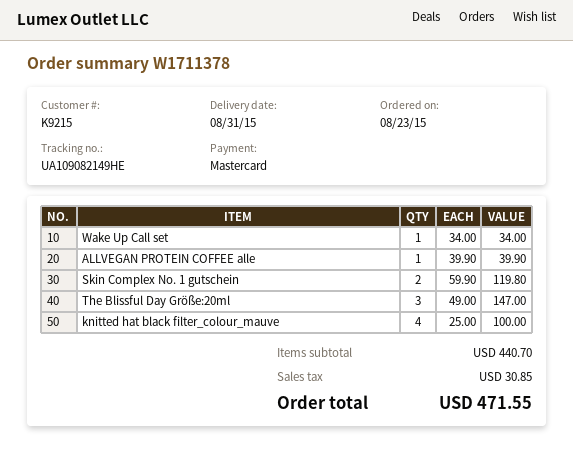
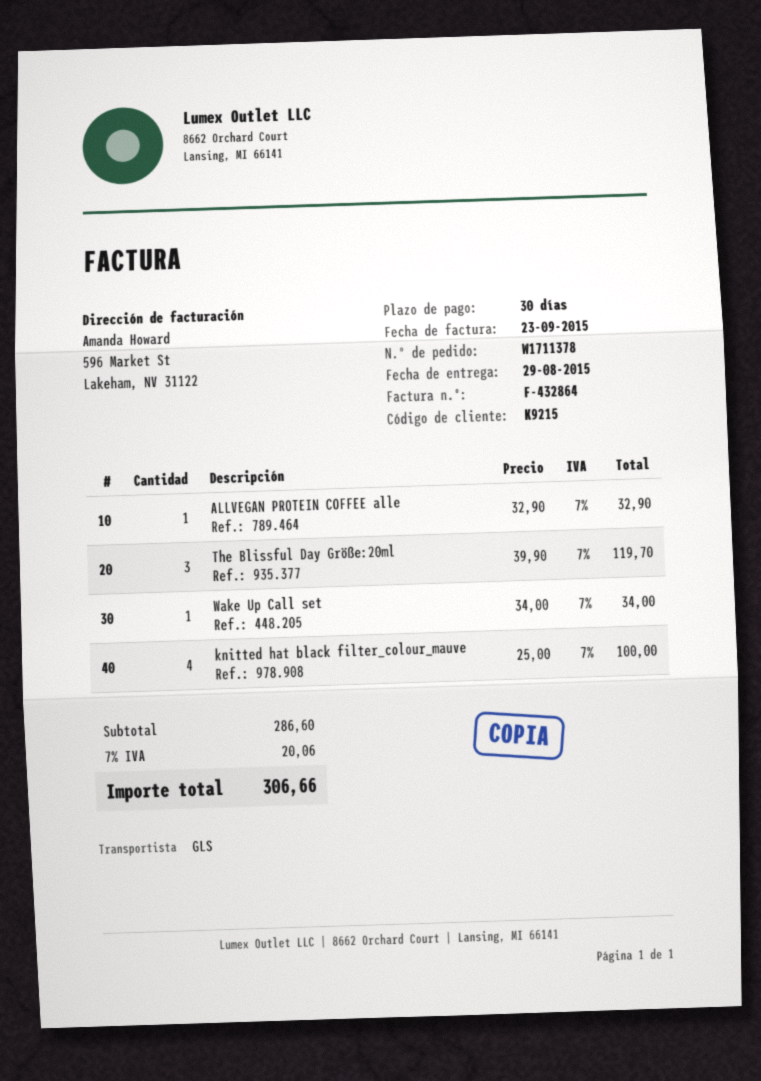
delivery date: 2015-08-31 -> 2015-08-29
ALLVEGAN PROTEIN COFFEE alle: 1 x 39.90 = 39.90 -> 1 x 32.90 = 32.90
Skin Complex No. 1 gutschein: 2 x 59.90 = 119.80 -> none
The Blissful Day Größe:20ml: 3 x 49.00 = 147.00 -> 3 x 39.90 = 119.70
subtotal: 440.70 -> 286.60
tax: 30.85 -> 20.06
total: 471.55 -> 306.66

